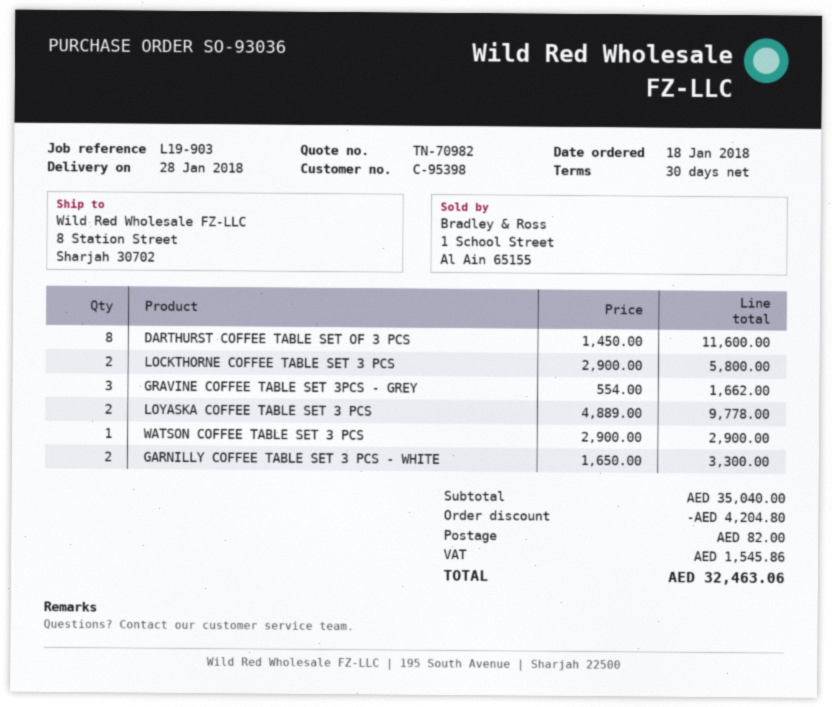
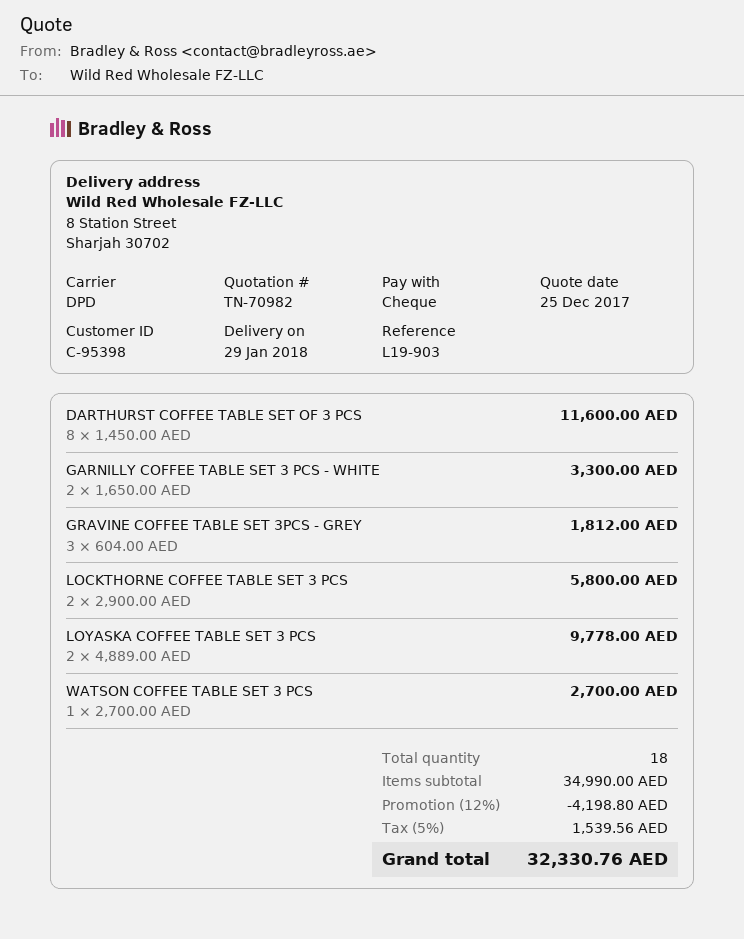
delivery date: 2018-01-28 -> 2018-01-29
GRAVINE COFFEE TABLE SET 3PCS - GREY: 3 x 554.00 = 1662.00 -> 3 x 604.00 = 1812.00
WATSON COFFEE TABLE SET 3 PCS: 1 x 2900.00 = 2900.00 -> 1 x 2700.00 = 2700.00
subtotal: 35040.00 -> 34990.00
discount: 4204.80 -> 4198.80
shipping: 82.00 -> none
tax: 1545.86 -> 1539.56
total: 32463.06 -> 32330.76

